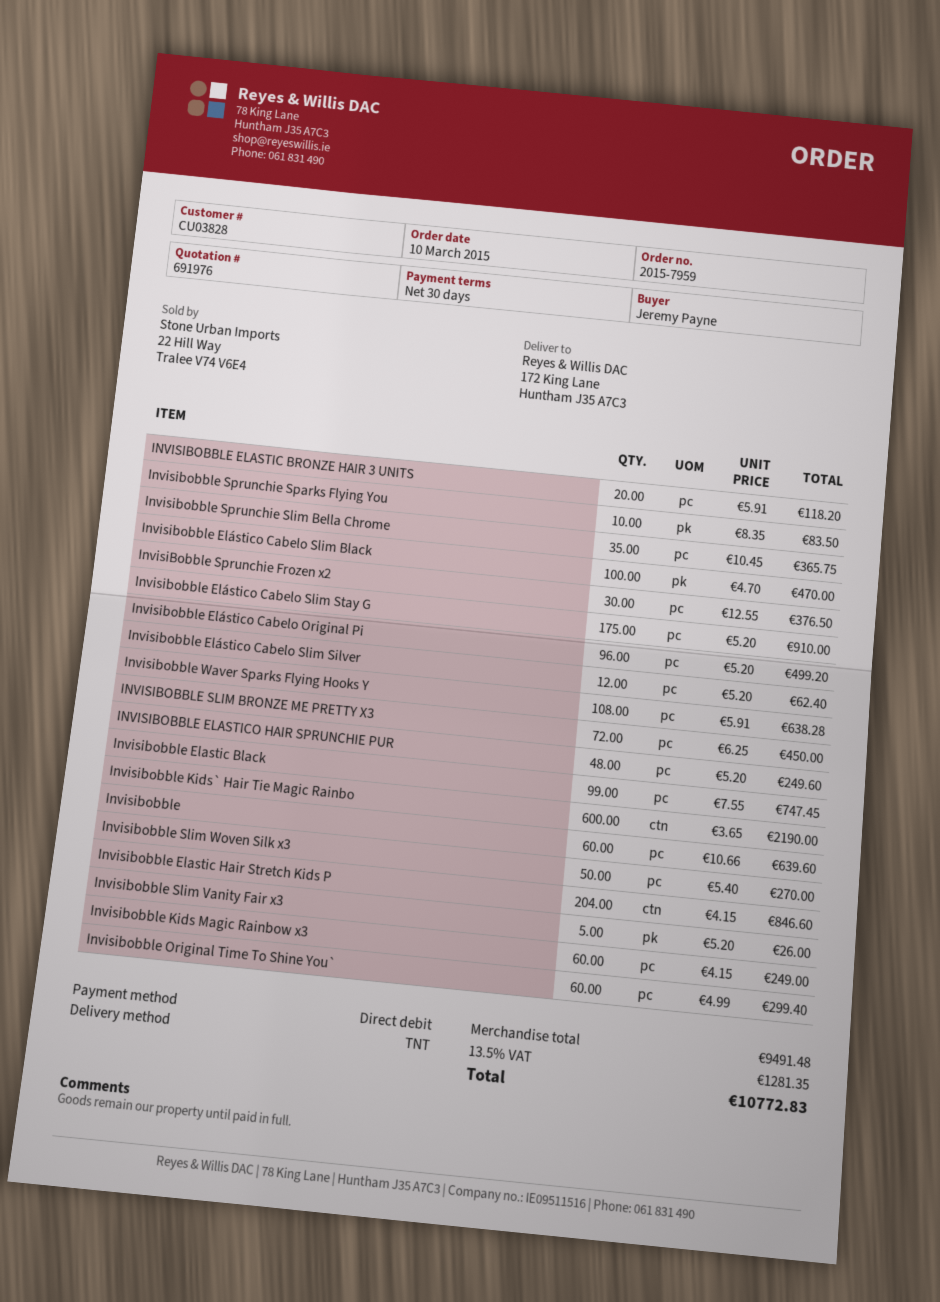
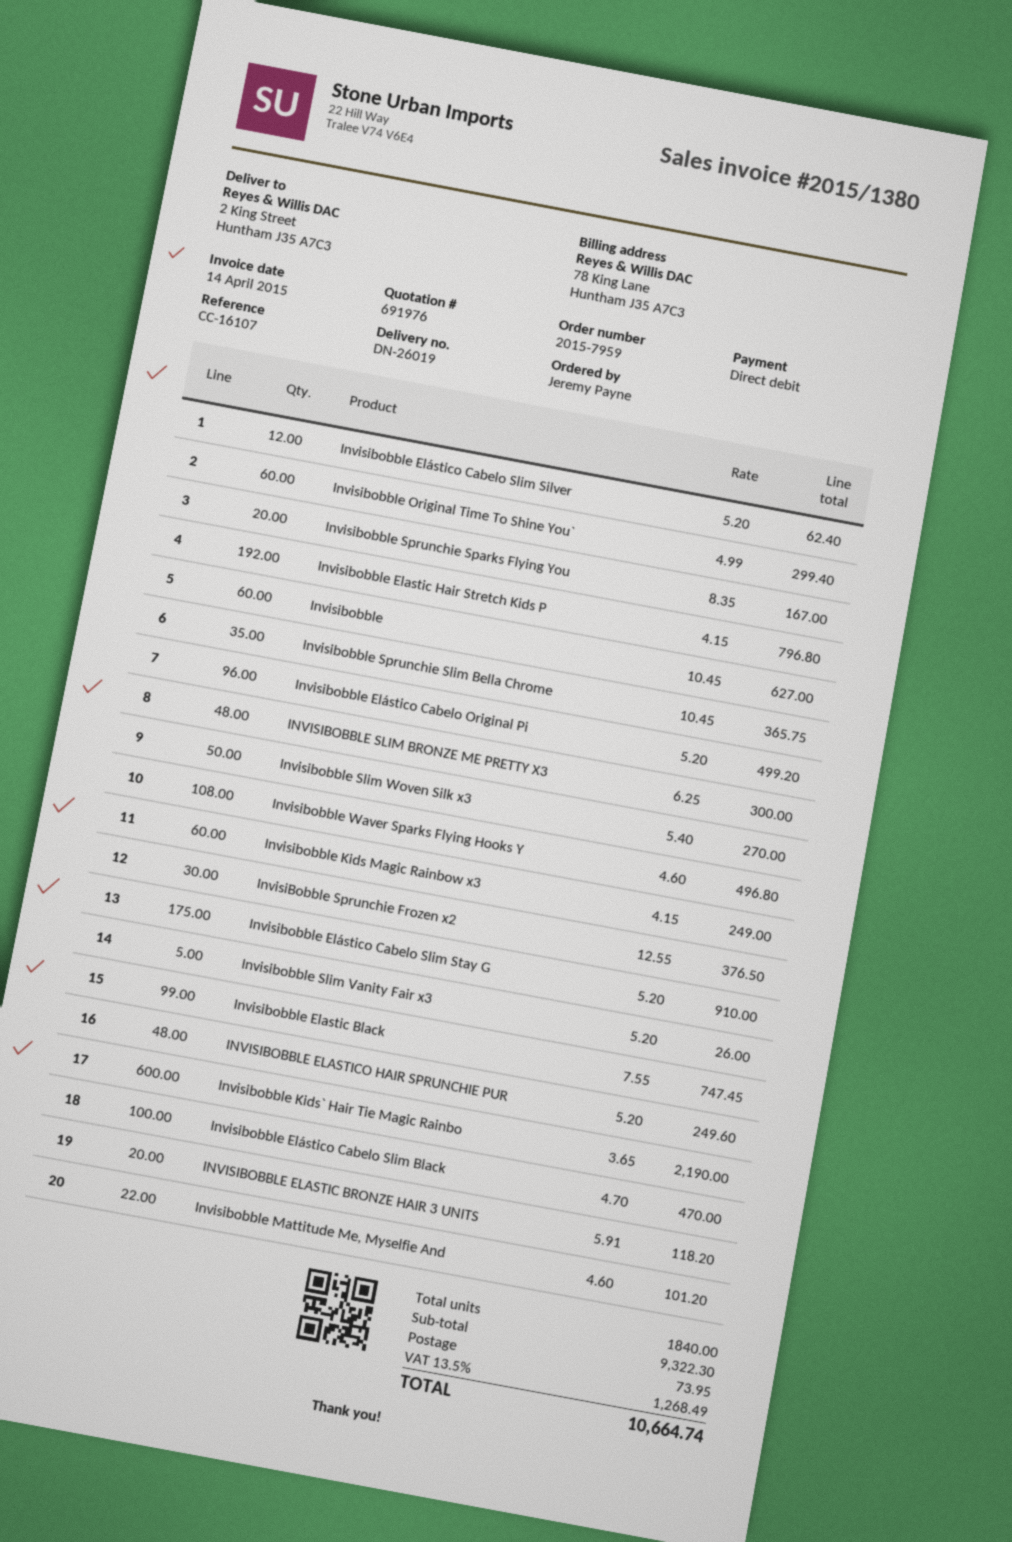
ship to: 172 King Lane, Huntham J35 A7C3 -> 2 King Street, Huntham J35 A7C3
Invisibobble Sprunchie Sparks Flying You: 10 x 8.35 = 83.50 -> 20 x 8.35 = 167.00
Invisibobble Waver Sparks Flying Hooks Y: 108 x 5.91 = 638.28 -> 108 x 4.60 = 496.80
INVISIBOBBLE SLIM BRONZE ME PRETTY X3: 72 x 6.25 = 450.00 -> 48 x 6.25 = 300.00
Invisibobble: 60 x 10.66 = 639.60 -> 60 x 10.45 = 627.00
Invisibobble Elastic Hair Stretch Kids P: 204 x 4.15 = 846.60 -> 192 x 4.15 = 796.80
Invisibobble Mattitude Me, Myselfie And: none -> 22 x 4.60 = 101.20
subtotal: 9491.48 -> 9322.30
shipping: none -> 73.95
tax: 13.5% = 1281.35 -> 13.5% = 1268.49
total: 10772.83 -> 10664.74

